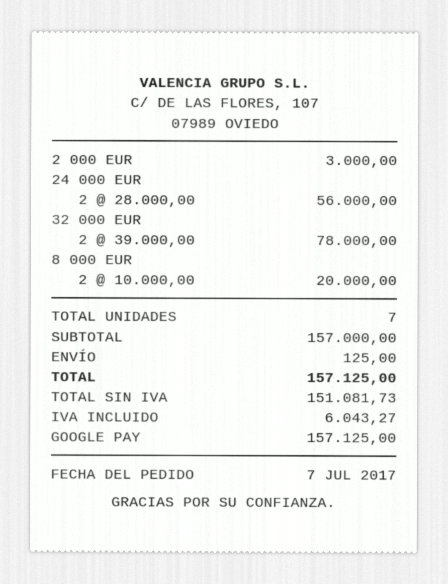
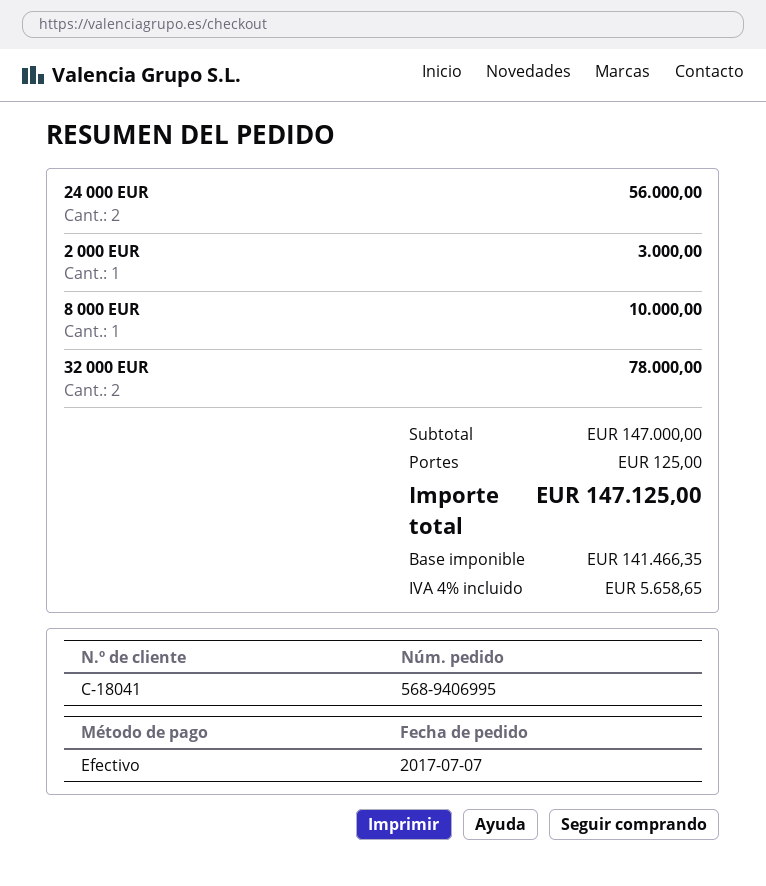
payment method: Google Pay -> cash
8 000 EUR: 2 for 20000.00 -> 1 for 10000.00
subtotal: 157000.00 -> 147000.00
net: 151081.73 -> 141466.35
tax: 6043.27 -> 5658.65
total: 157125.00 -> 147125.00

